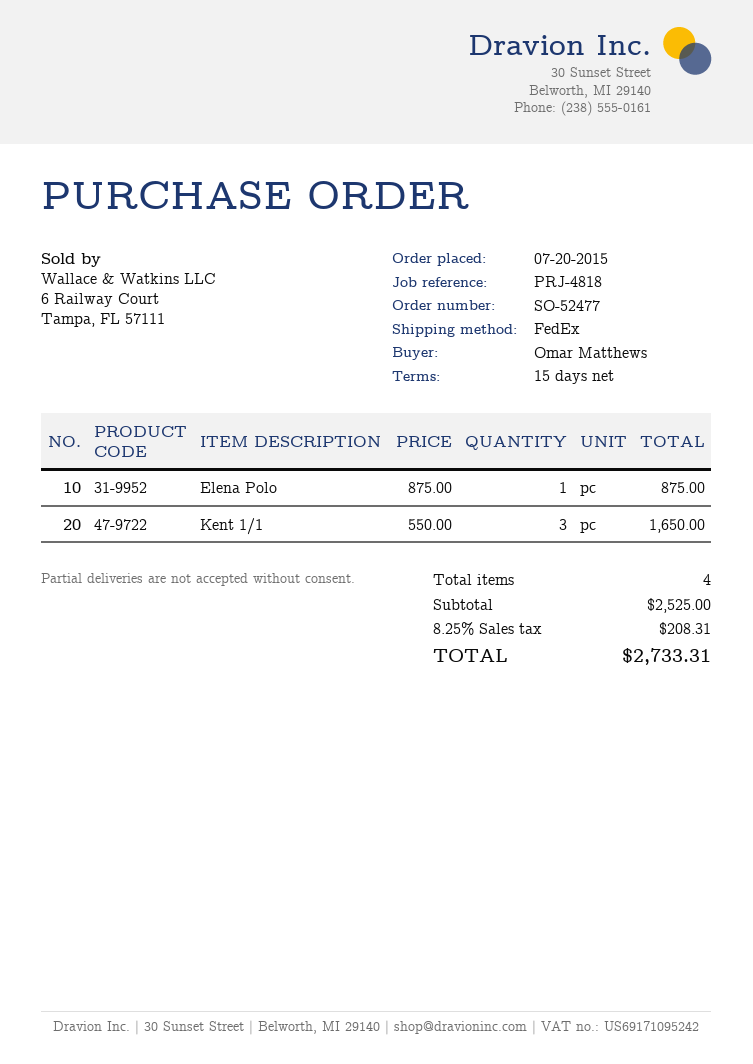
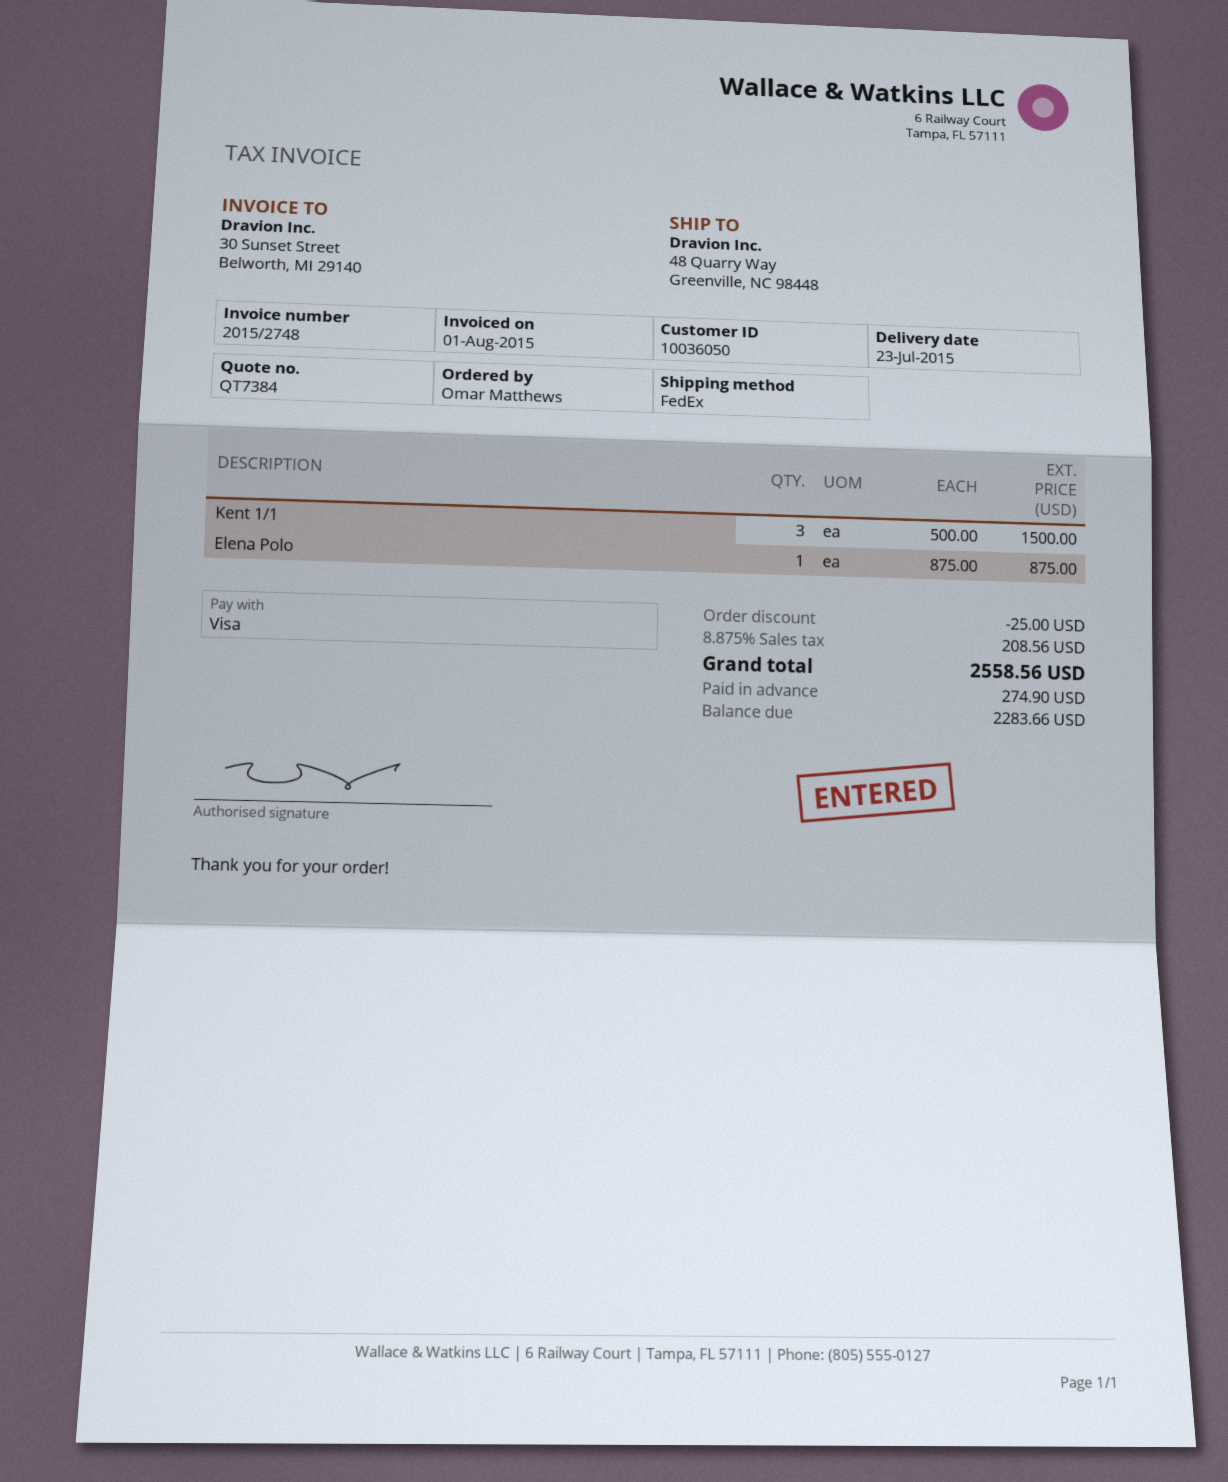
Kent 1/1: 3 x 550.00 = 1650.00 -> 3 x 500.00 = 1500.00
discount: none -> 25.00
tax: 8.25% = 208.31 -> 8.875% = 208.56
total: 2733.31 -> 2558.56

